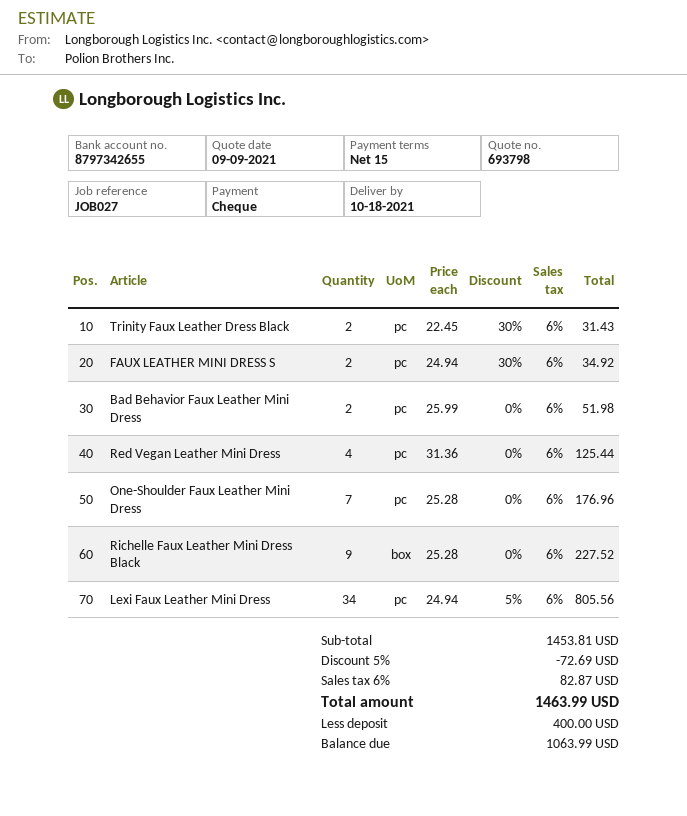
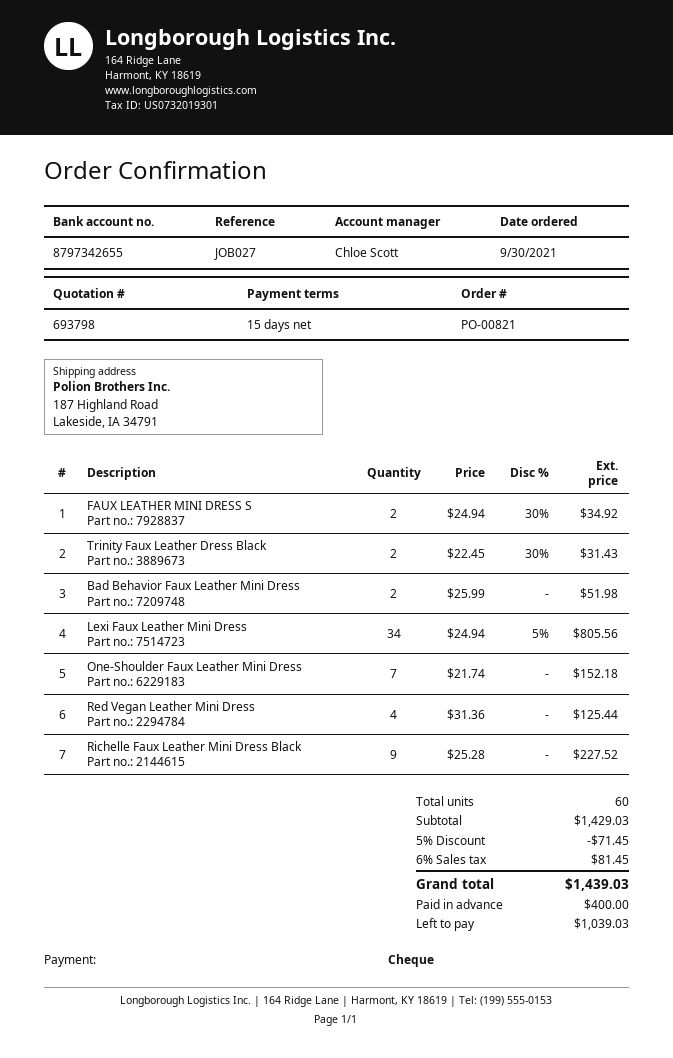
One-Shoulder Faux Leather Mini Dress: 7 x 25.28 = 176.96 -> 7 x 21.74 = 152.18
subtotal: 1453.81 -> 1429.03
discount: 5% = 72.69 -> 5% = 71.45
tax: 6% = 82.87 -> 6% = 81.45
total: 1463.99 -> 1439.03
balance: 1063.99 -> 1039.03

